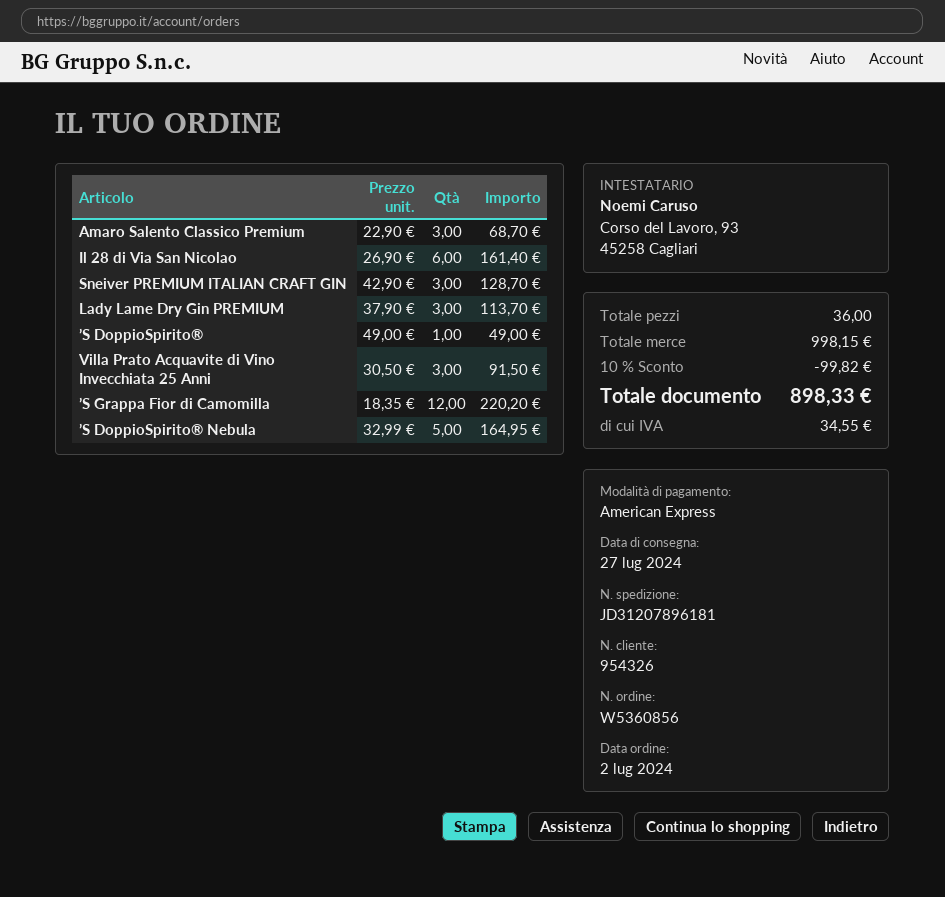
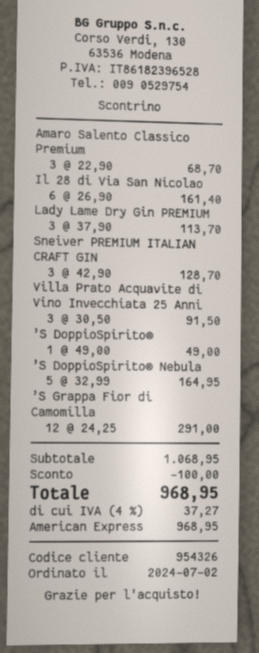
’S Grappa Fior di Camomilla: 12 x 18.35 = 220.20 -> 12 x 24.25 = 291.00
subtotal: 998.15 -> 1068.95
discount: 99.82 -> 100.00
tax: 34.55 -> 37.27
total: 898.33 -> 968.95

